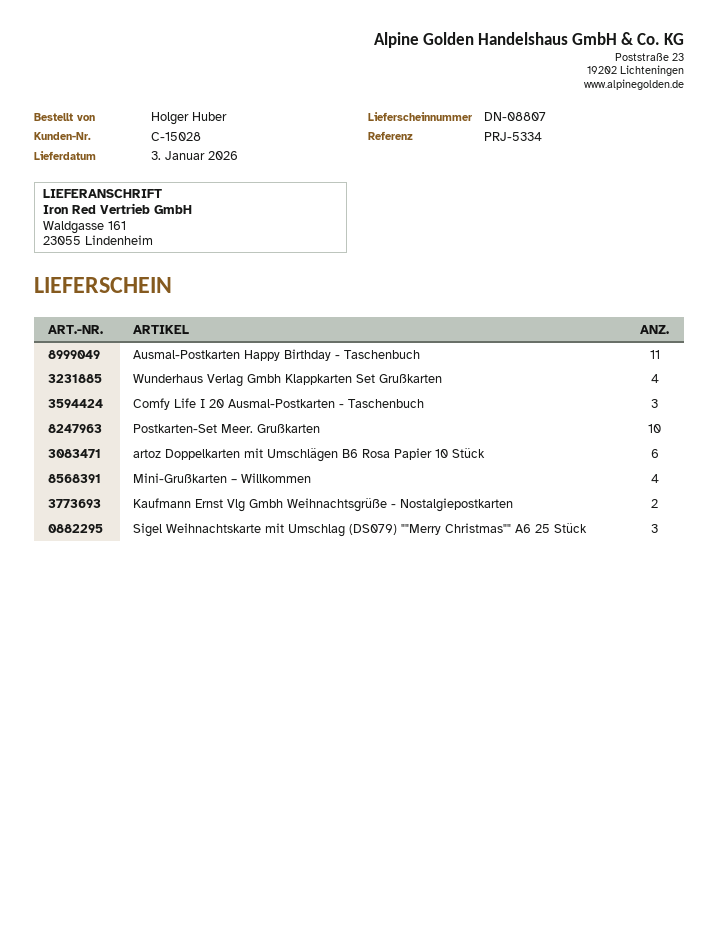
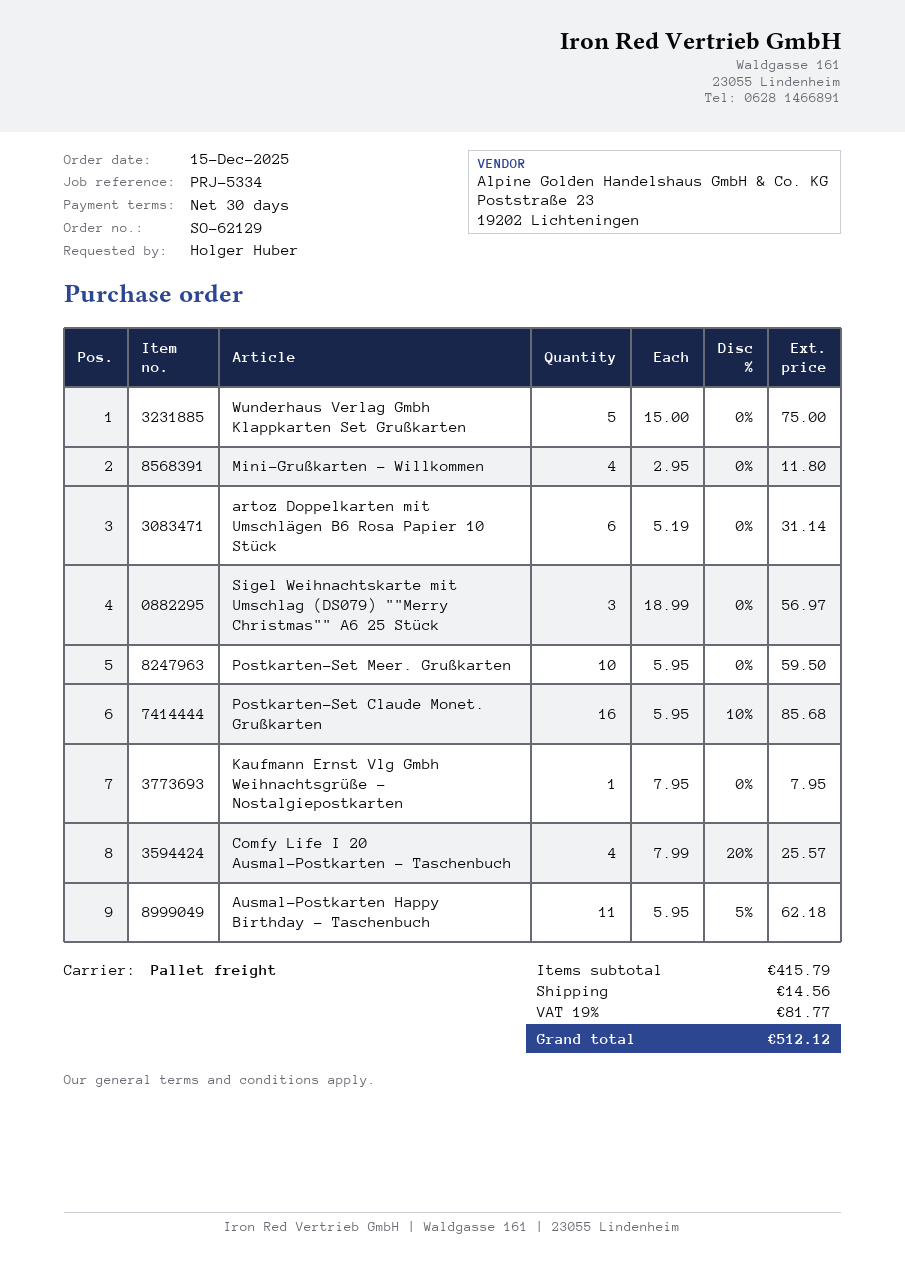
Wunderhaus Verlag Gmbh Klappkarten Set Grußkarten: 4 -> 5
Comfy Life I 20 Ausmal-Postkarten - Taschenbuch: 3 -> 4
Kaufmann Ernst Vlg Gmbh Weihnachtsgrüße - Nostalgiepostkarten: 2 -> 1
Postkarten-Set Claude Monet. Grußkarten: none -> 16

